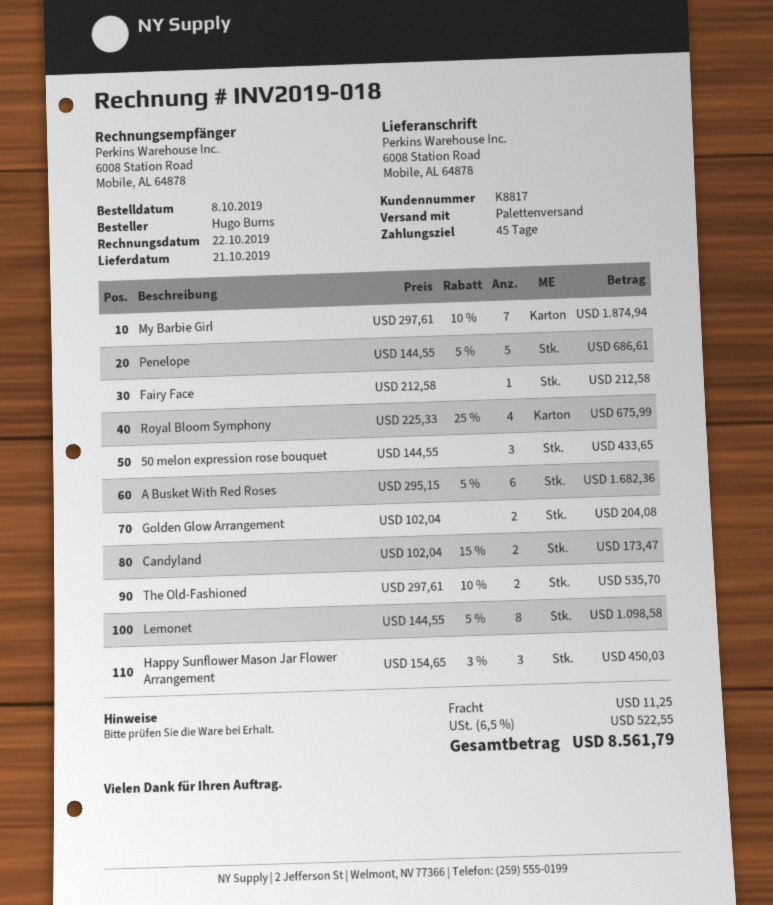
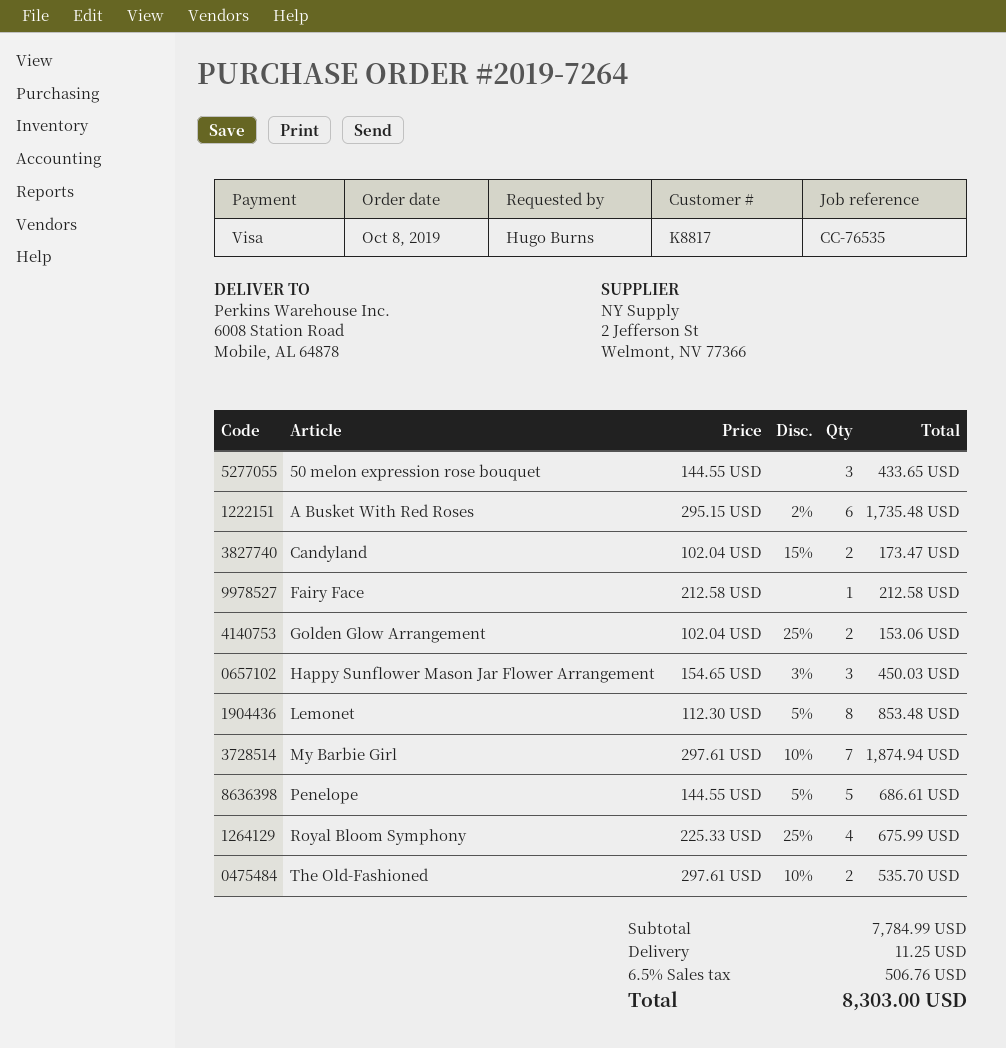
A Busket With Red Roses: 6 x 295.15 - 5% = 1682.36 -> 6 x 295.15 - 2% = 1735.48
Golden Glow Arrangement: 2 x 102.04 = 204.08 -> 2 x 102.04 - 25% = 153.06
Lemonet: 8 x 144.55 - 5% = 1098.58 -> 8 x 112.30 - 5% = 853.48
tax: 6.5% = 522.55 -> 6.5% = 506.76
total: 8561.79 -> 8303.00

